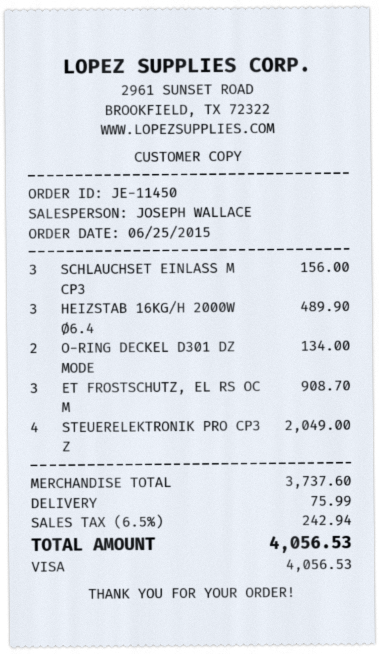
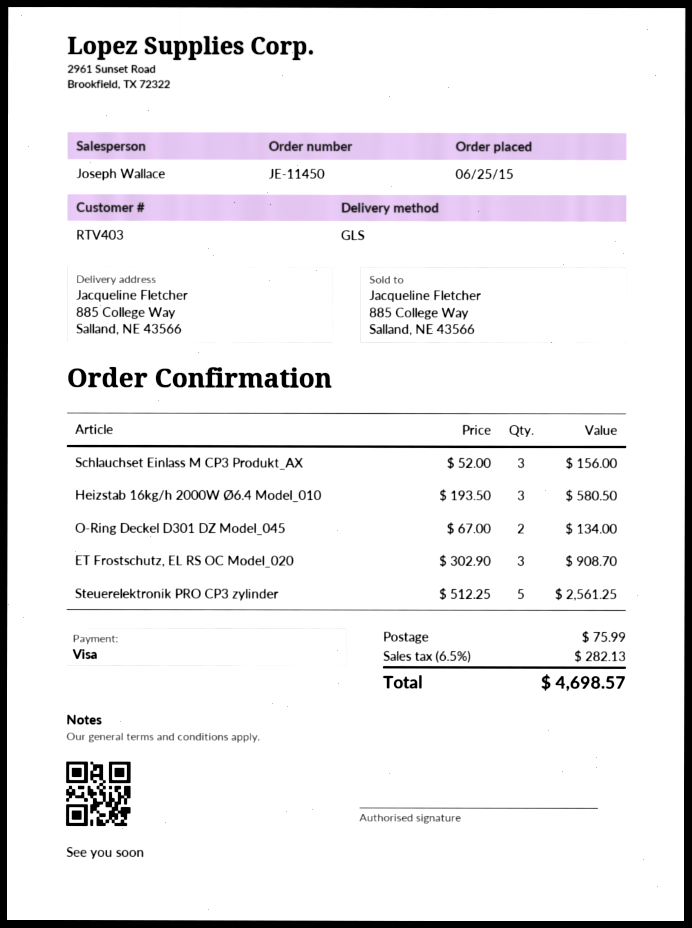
HEIZSTAB 16KG/H 2000W Ø6.4: 3 for 489.90 -> 3 for 580.50
STEUERELEKTRONIK PRO CP3 Z: 4 for 2049.00 -> 5 for 2561.25
tax: 6.5% = 242.94 -> 6.5% = 282.13
total: 4056.53 -> 4698.57

